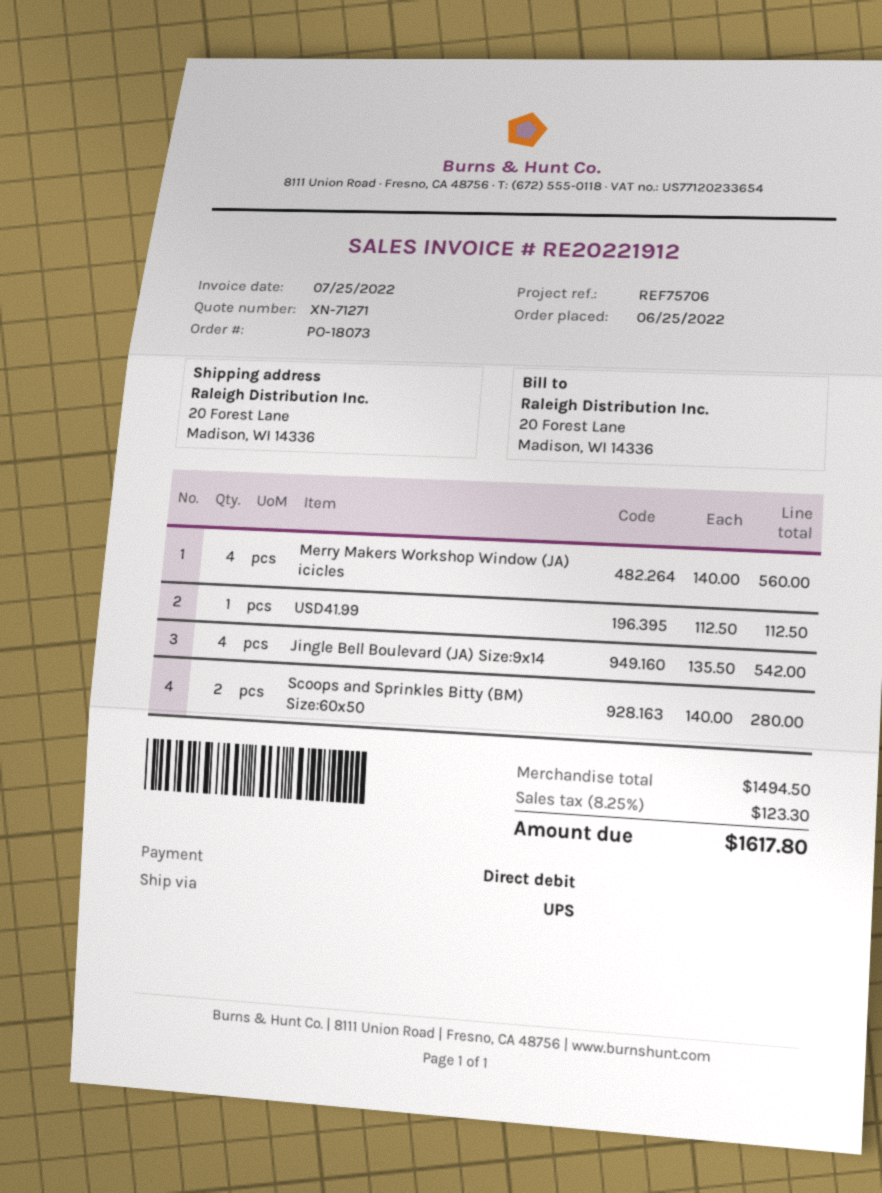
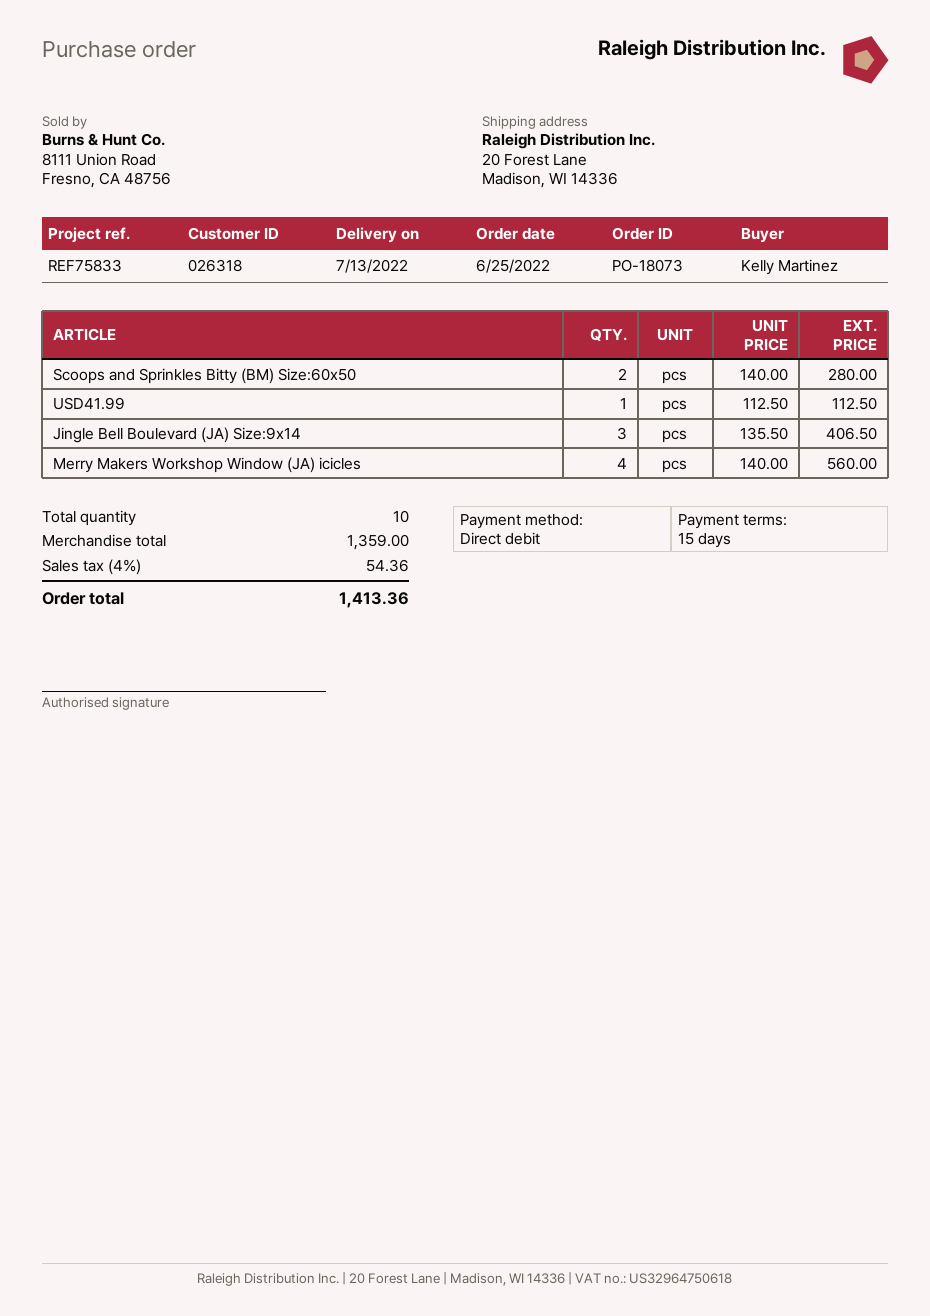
reference: REF75706 -> REF75833
Jingle Bell Boulevard (JA) Size:9x14: 4 x 135.50 = 542.00 -> 3 x 135.50 = 406.50
subtotal: 1494.50 -> 1359.00
tax: 8.25% = 123.30 -> 4% = 54.36
total: 1617.80 -> 1413.36

